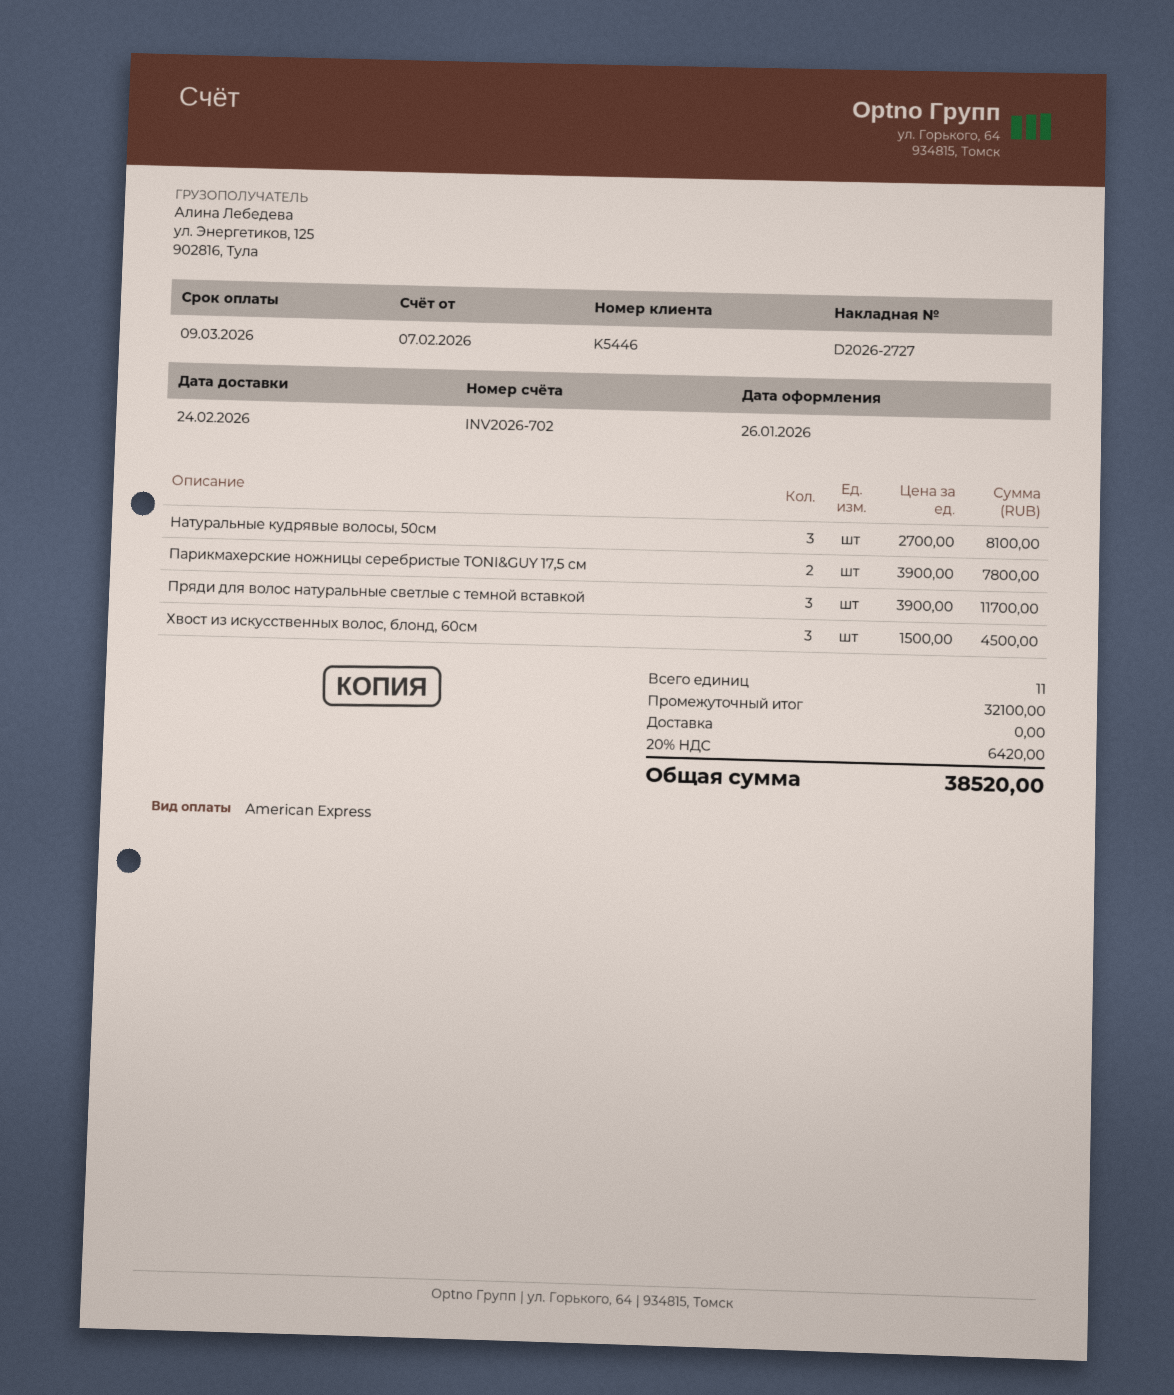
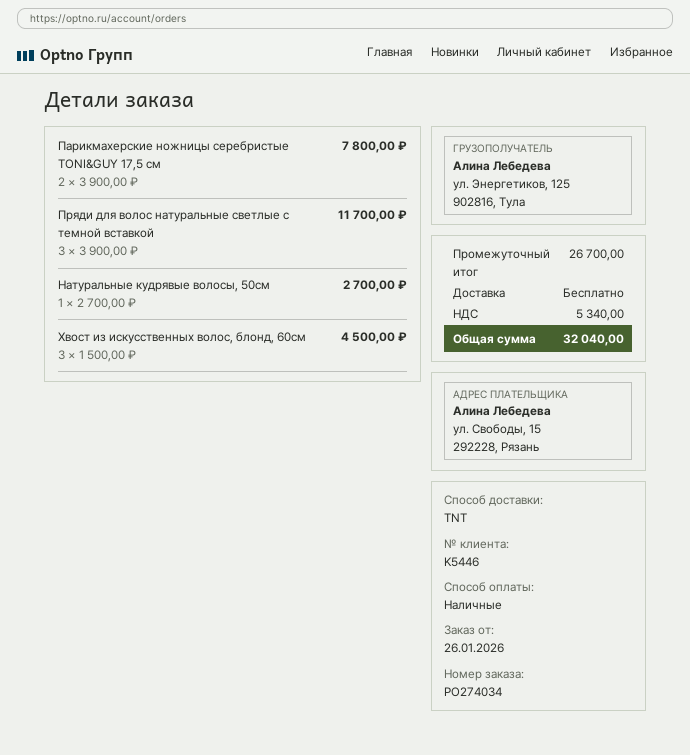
payment method: American Express -> cash
Натуральные кудрявые волосы, 50см: 3 x 2700.00 = 8100.00 -> 1 x 2700.00 = 2700.00
subtotal: 32100.00 -> 26700.00
tax: 6420.00 -> 5340.00
total: 38520.00 -> 32040.00

